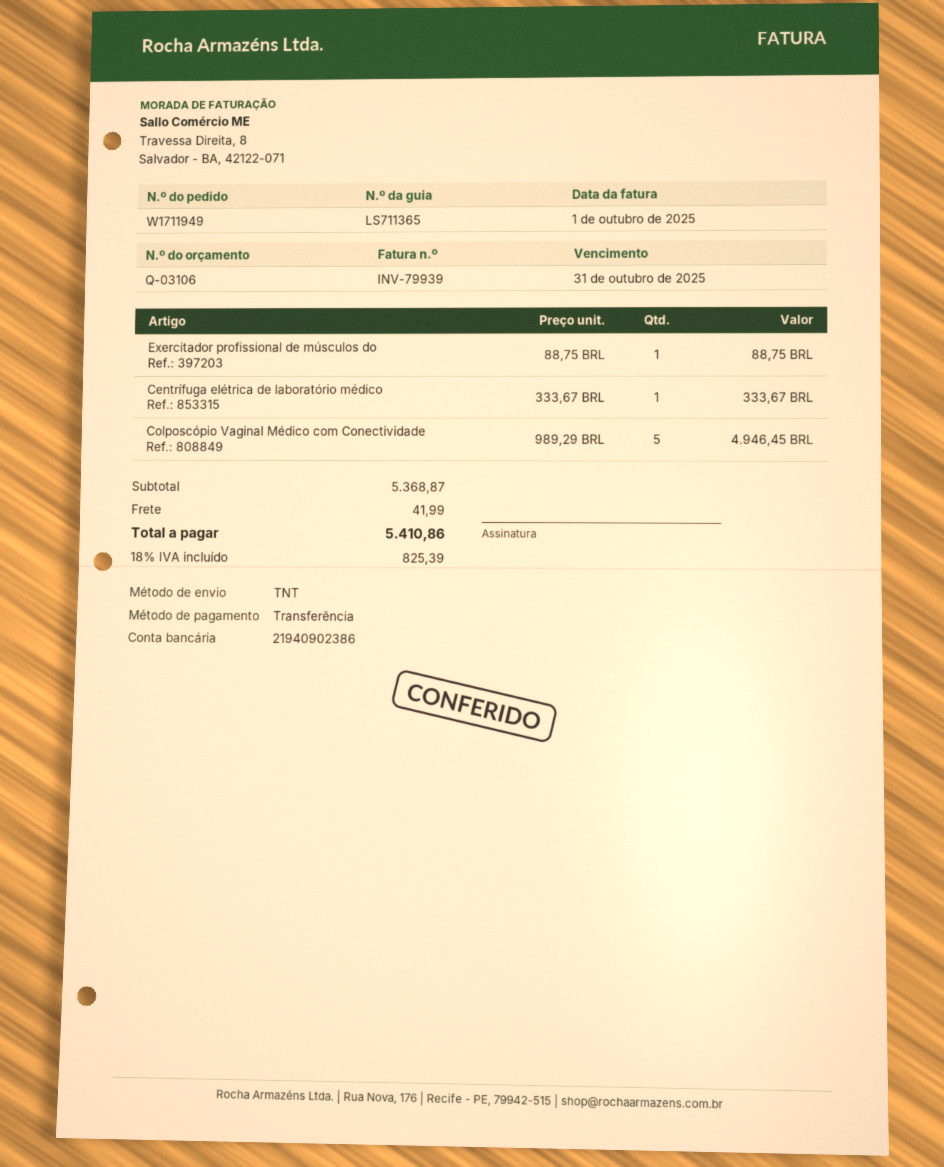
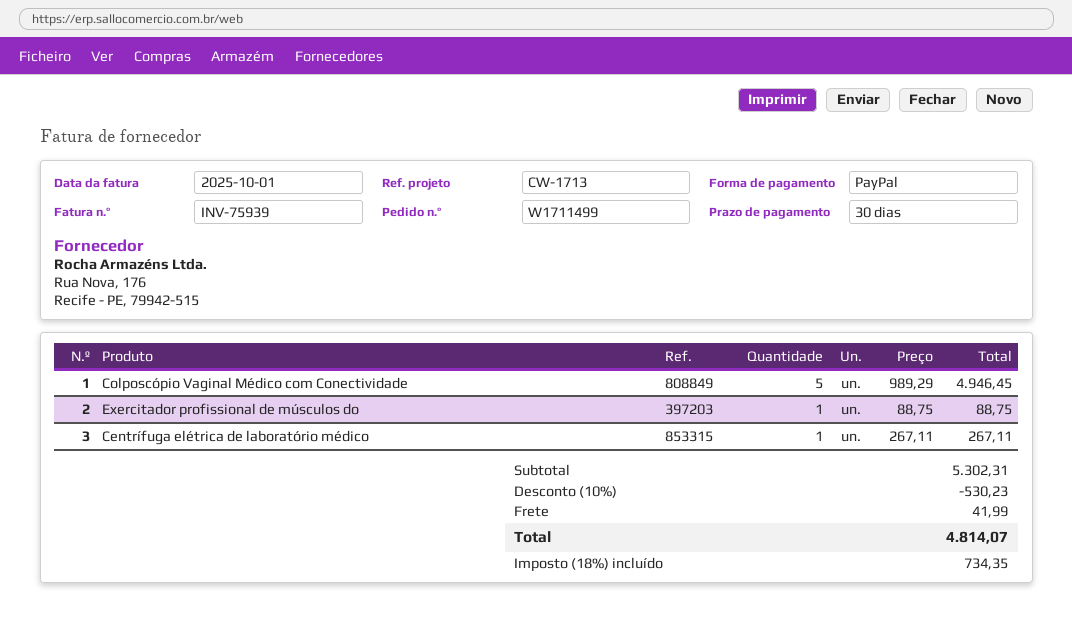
order number: W1711949 -> W1711499
invoice number: INV-79939 -> INV-75939
payment method: bank transfer -> PayPal
Centrífuga elétrica de laboratório médico: 1 x 333.67 = 333.67 -> 1 x 267.11 = 267.11
subtotal: 5368.87 -> 5302.31
discount: none -> 10% = 530.23
tax: 18% = 825.39 -> 18% = 734.35
total: 5410.86 -> 4814.07

